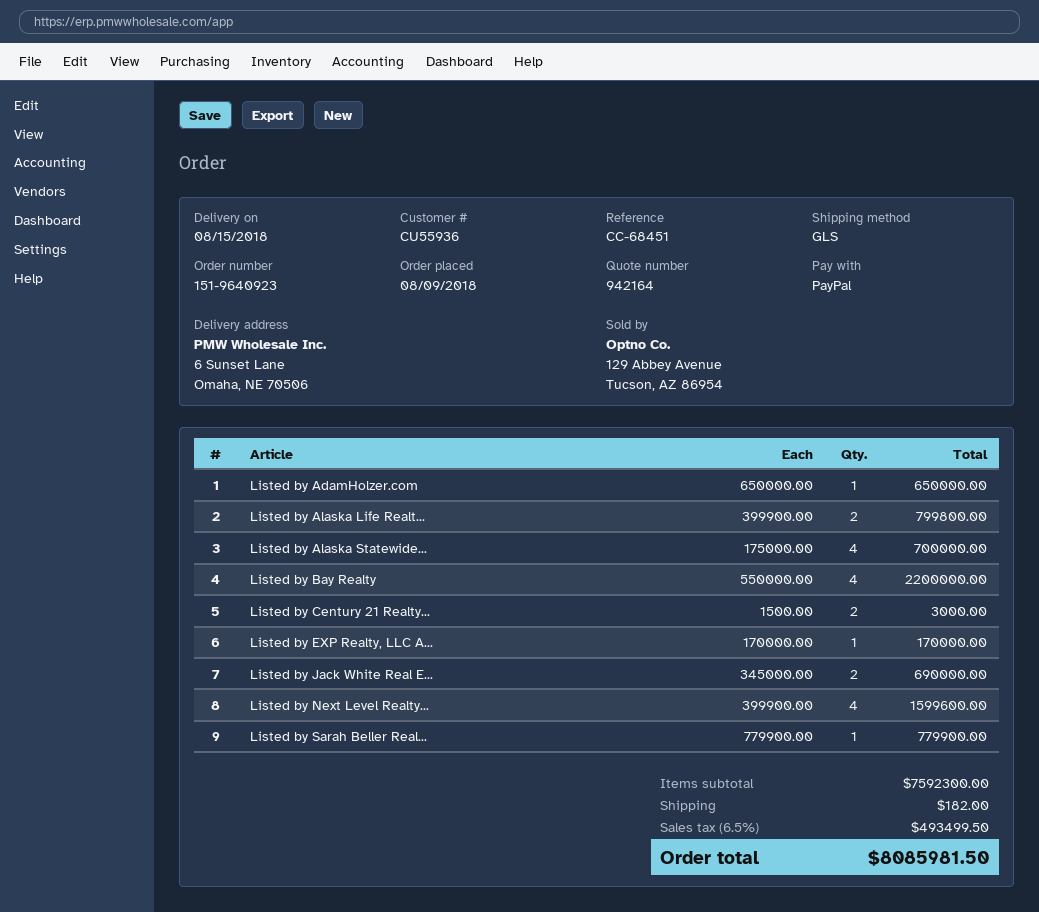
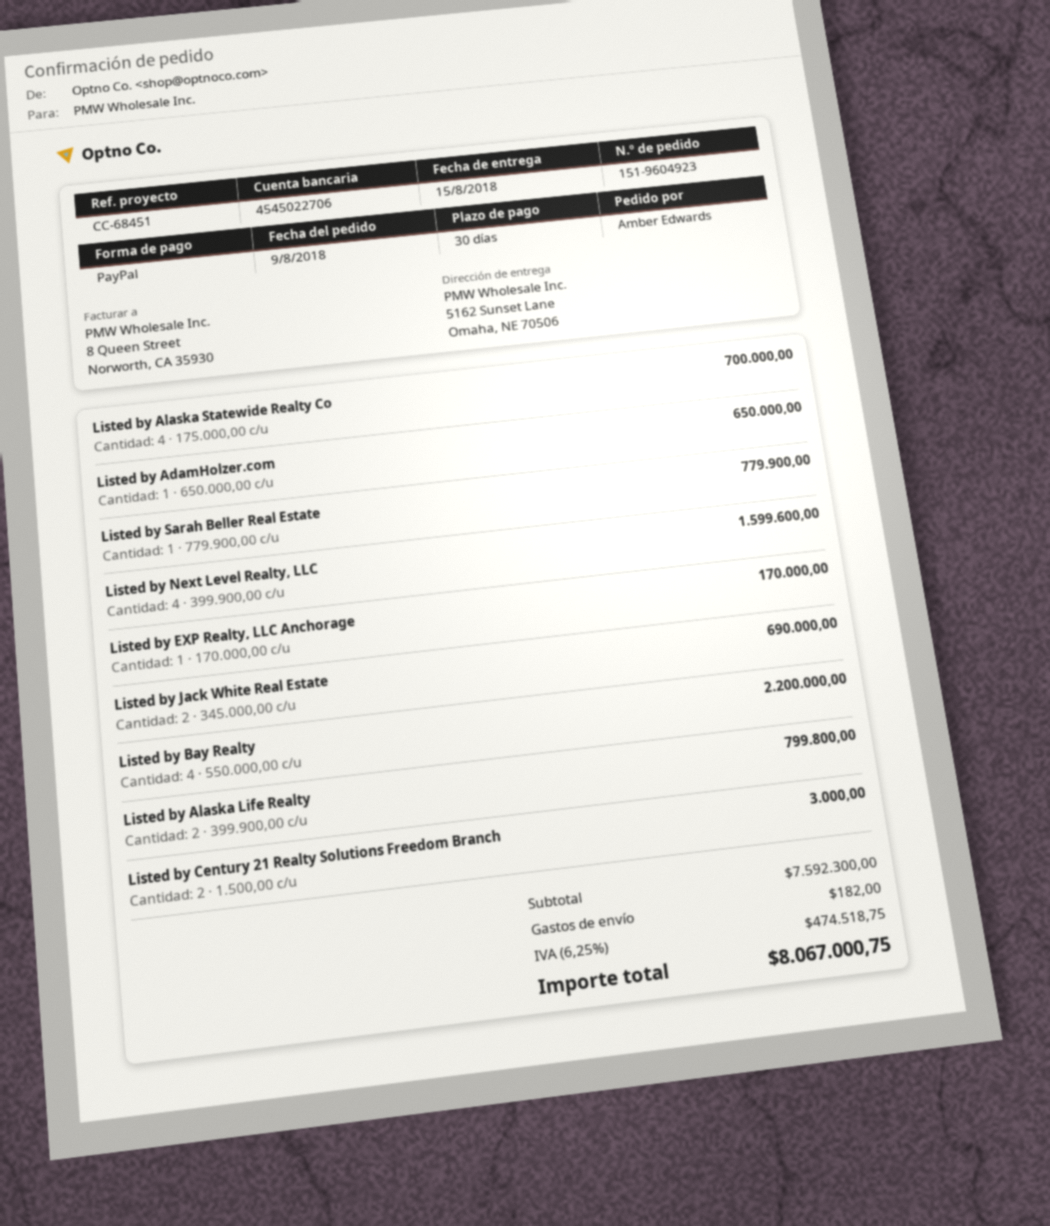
order number: 151-9640923 -> 151-9604923
ship to: 6 Sunset Lane, Omaha, NE 70506 -> 5162 Sunset Lane, Omaha, NE 70506
tax: 6.5% = 493499.50 -> 6.25% = 474518.75
total: 8085981.50 -> 8067000.75

